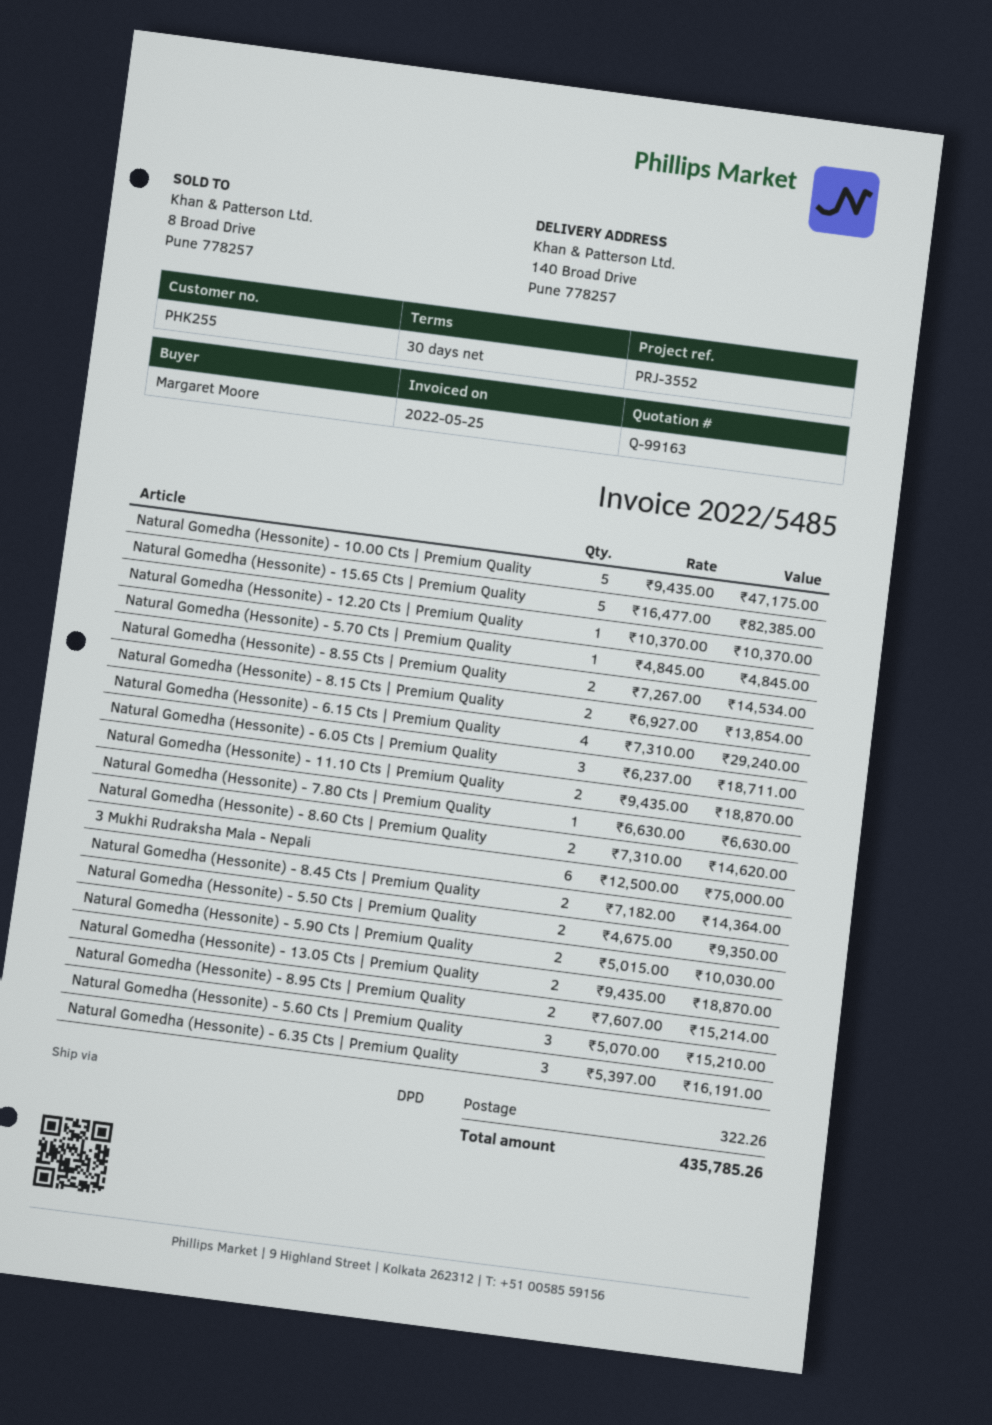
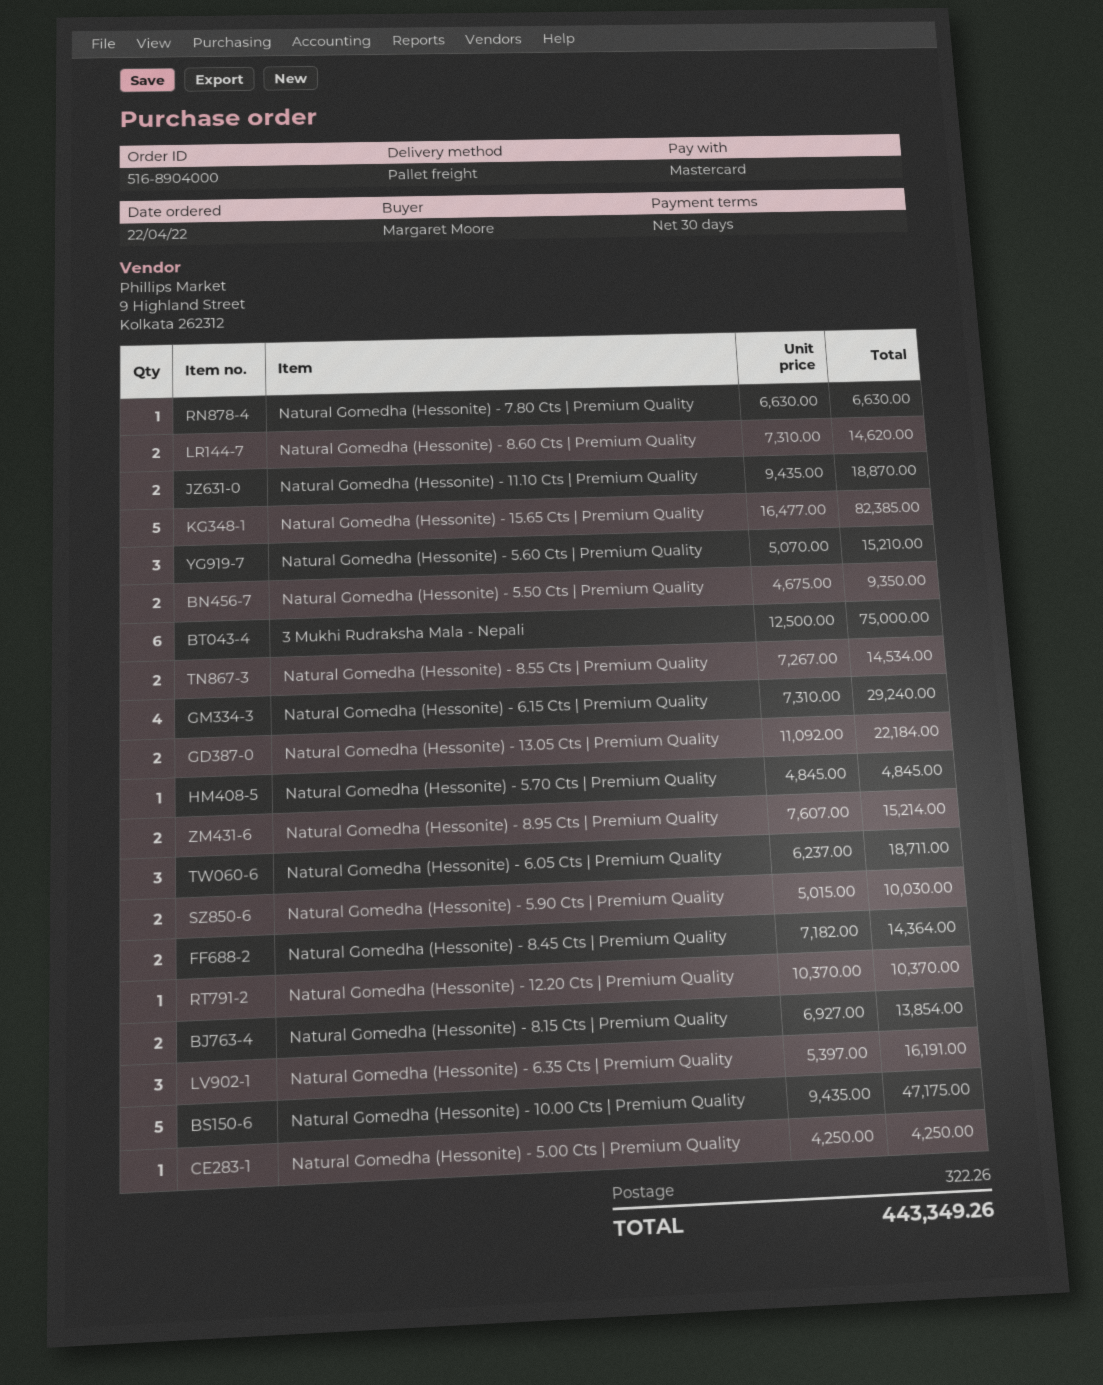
shipping method: DPD -> pallet freight
Natural Gomedha (Hessonite) - 13.05 Cts | Premium Quality: 2 x 9435.00 = 18870.00 -> 2 x 11092.00 = 22184.00
Natural Gomedha (Hessonite) - 5.00 Cts | Premium Quality: none -> 1 x 4250.00 = 4250.00
total: 435785.26 -> 443349.26

